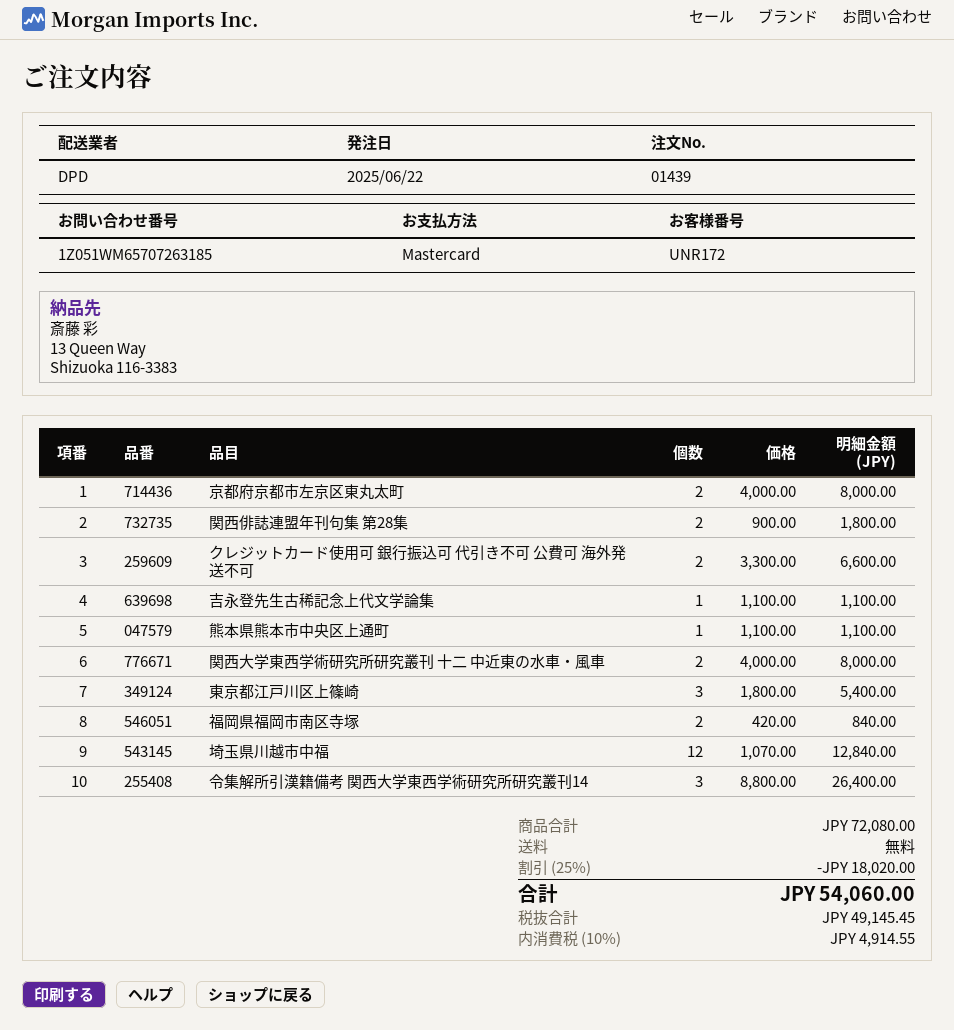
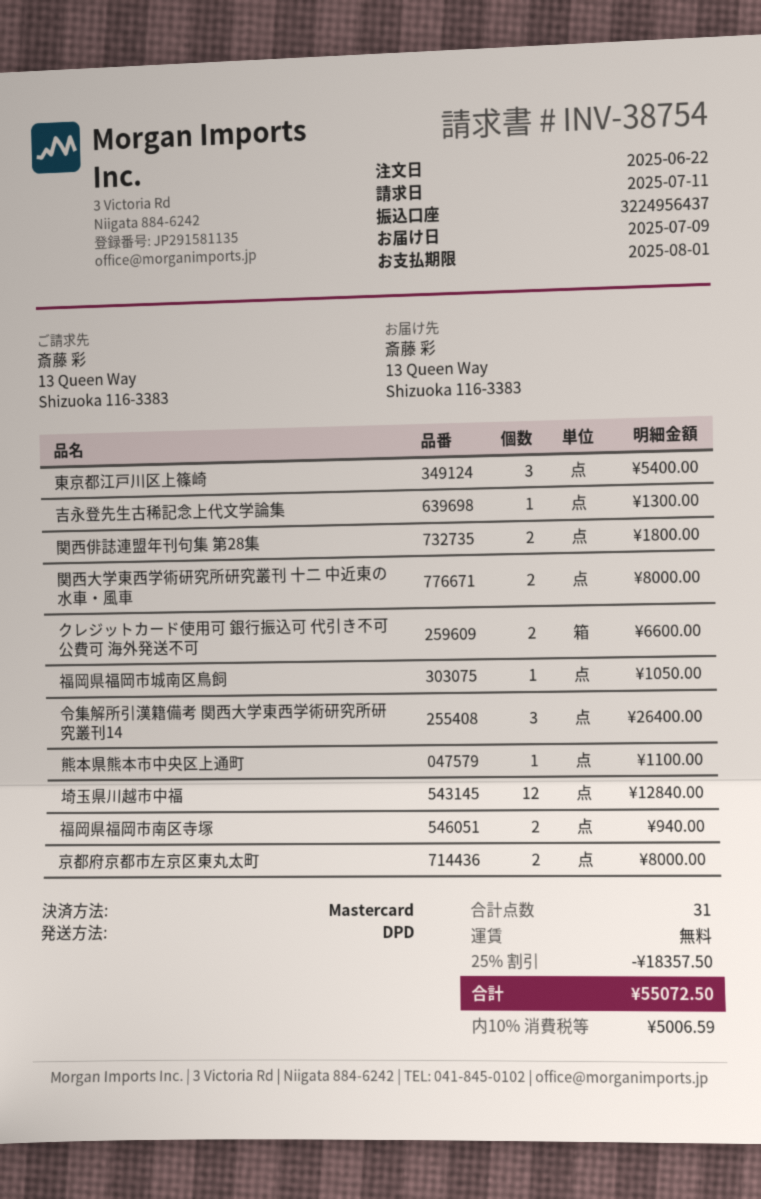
吉永登先生古稀記念上代文学論集: 1 for 1100.00 -> 1 for 1300.00
福岡県福岡市南区寺塚: 2 for 840.00 -> 2 for 940.00
福岡県福岡市城南区鳥飼: none -> 1 for 1050.00
discount: 25% = 18020.00 -> 25% = 18357.50
tax: 10% = 4914.55 -> 10% = 5006.59
total: 54060.00 -> 55072.50

